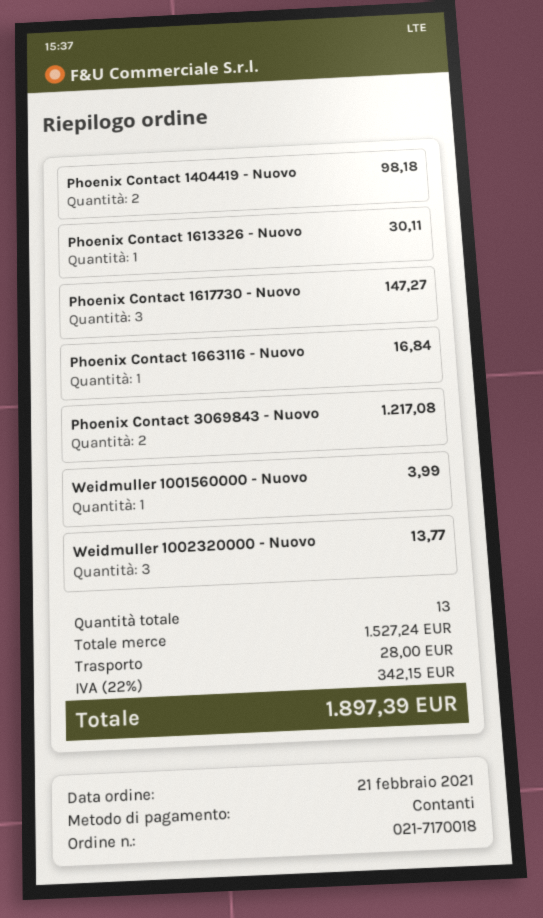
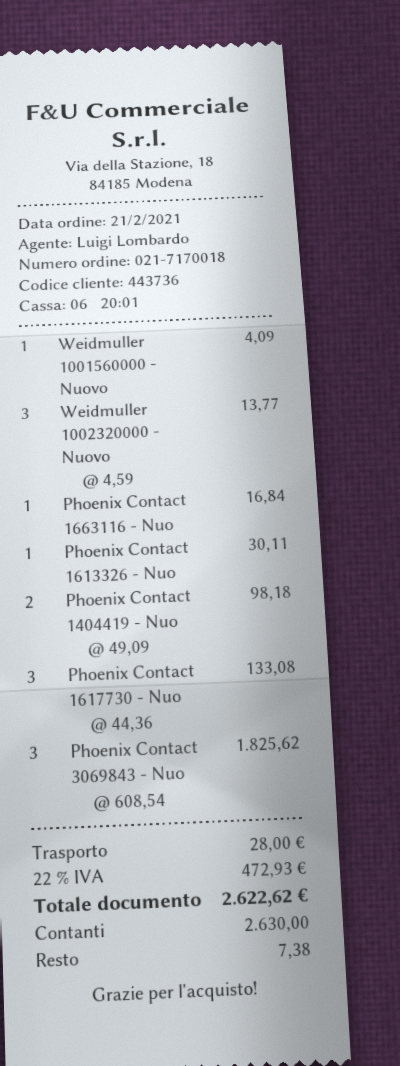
Phoenix Contact 1617730 - Nuovo: 3 for 147.27 -> 3 for 133.08
Phoenix Contact 3069843 - Nuovo: 2 for 1217.08 -> 3 for 1825.62
Weidmuller 1001560000 - Nuovo: 1 for 3.99 -> 1 for 4.09
tax: 22% = 342.15 -> 22% = 472.93
total: 1897.39 -> 2622.62

